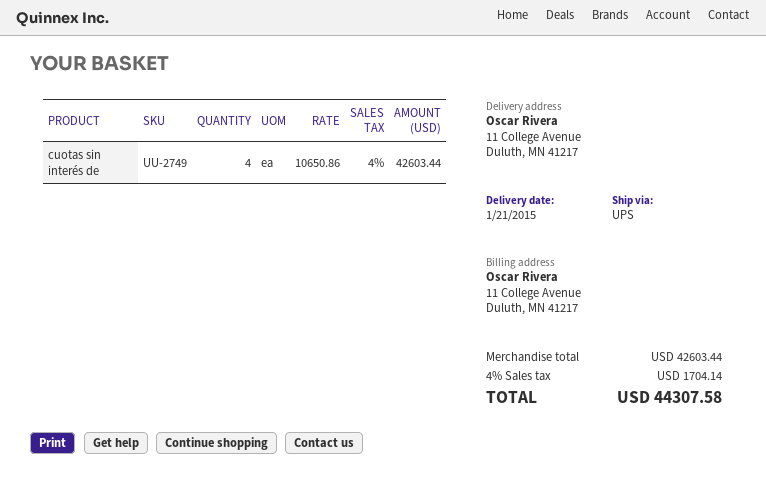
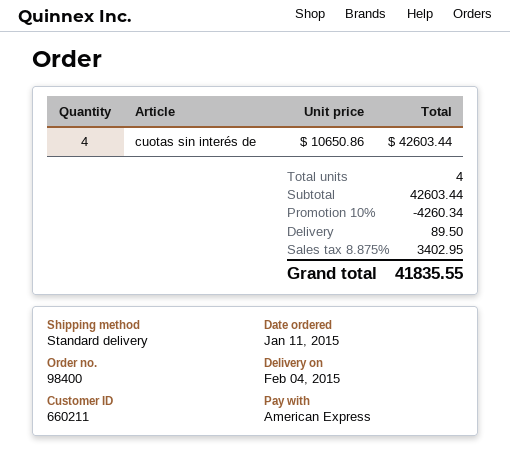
delivery date: 2015-01-21 -> 2015-02-04
shipping method: UPS -> standard
discount: none -> 10% = 4260.34
shipping: none -> 89.50
tax: 4% = 1704.14 -> 8.875% = 3402.95
total: 44307.58 -> 41835.55

